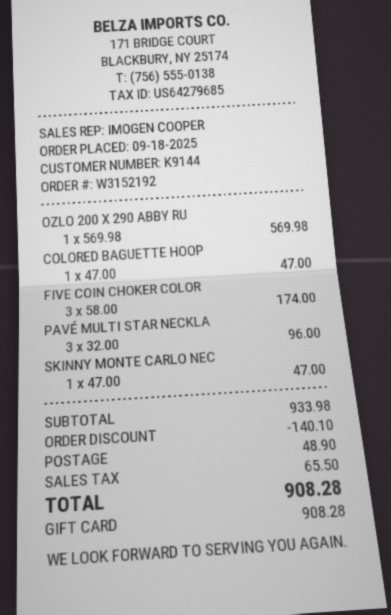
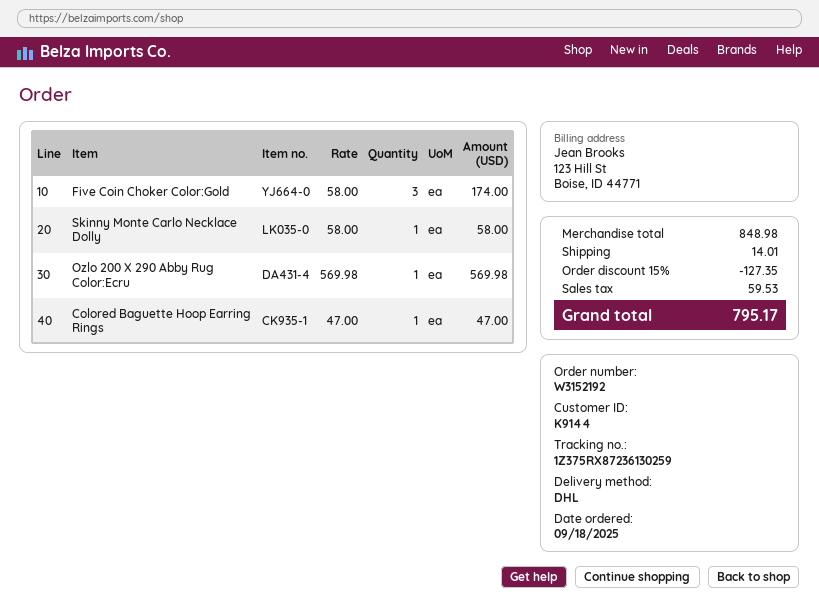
PAVÉ MULTI STAR NECKLA: 3 x 32.00 = 96.00 -> none
SKINNY MONTE CARLO NEC: 1 x 47.00 = 47.00 -> 1 x 58.00 = 58.00
subtotal: 933.98 -> 848.98
discount: 140.10 -> 127.35
shipping: 48.90 -> 14.01
tax: 65.50 -> 59.53
total: 908.28 -> 795.17

